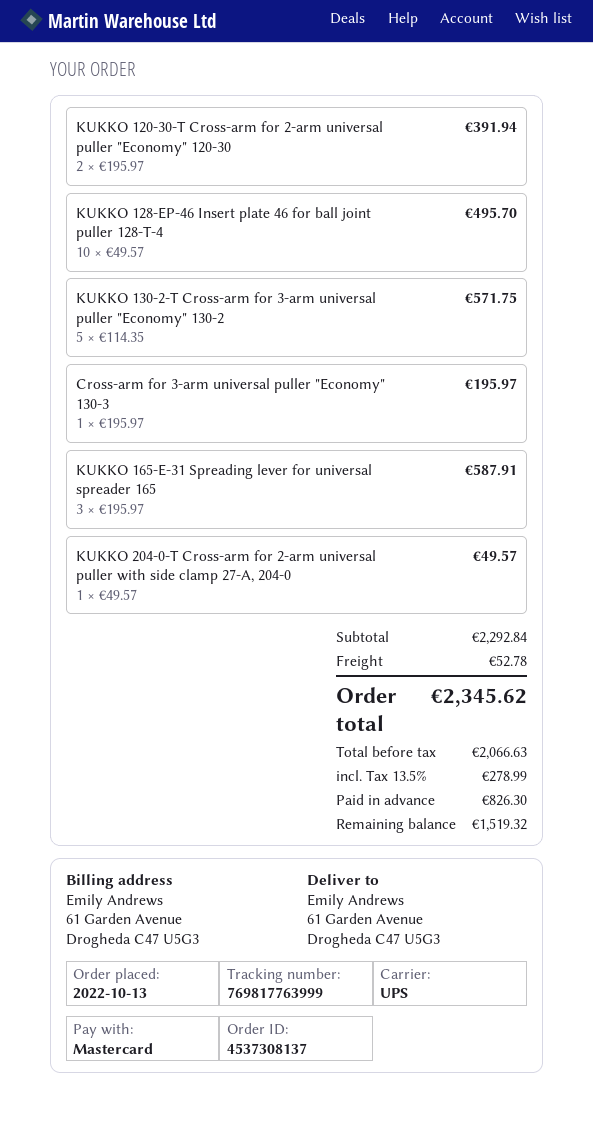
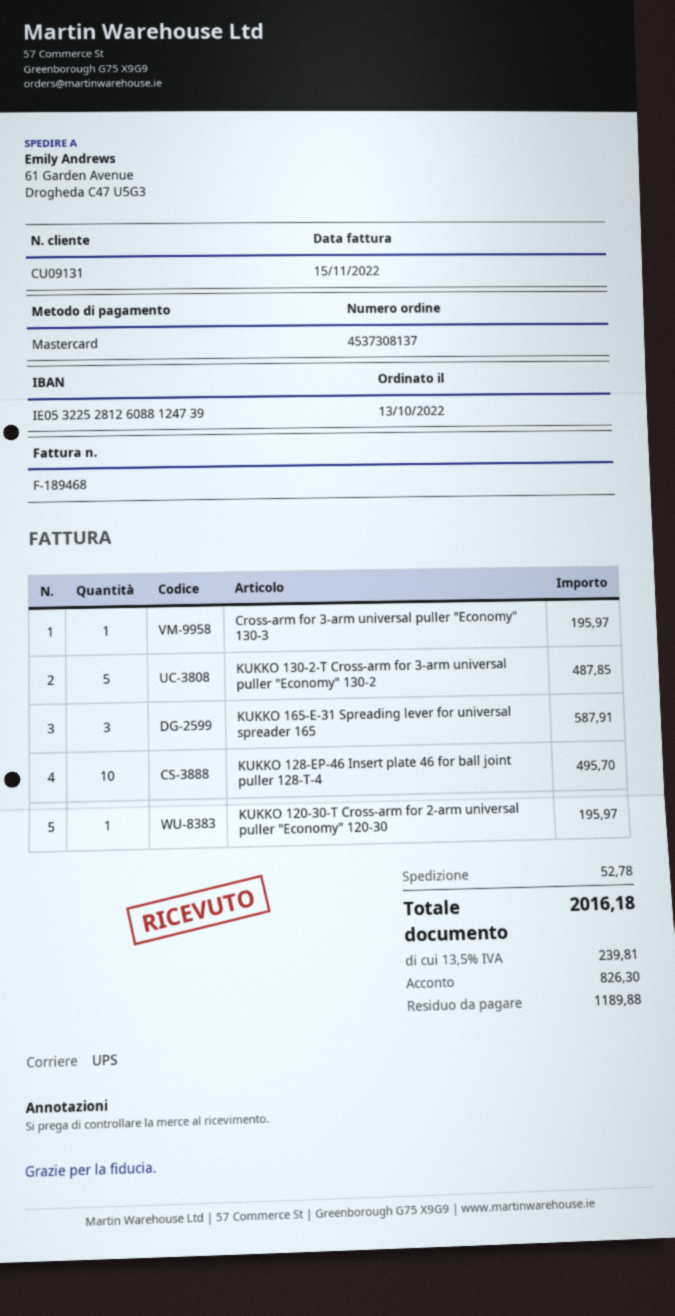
KUKKO 120-30-T Cross-arm for 2-arm universal puller "Economy" 120-30: 2 for 391.94 -> 1 for 195.97
KUKKO 130-2-T Cross-arm for 3-arm universal puller "Economy" 130-2: 5 for 571.75 -> 5 for 487.85
KUKKO 204-0-T Cross-arm for 2-arm universal puller with side clamp 27-A, 204-0: 1 for 49.57 -> none
tax: 13.5% = 278.99 -> 13.5% = 239.81
total: 2345.62 -> 2016.18
balance: 1519.32 -> 1189.88

